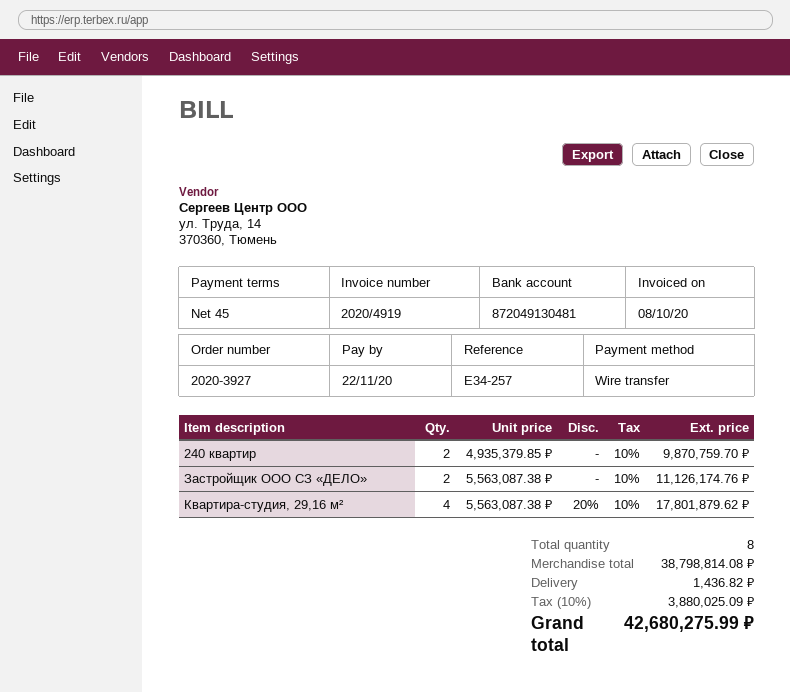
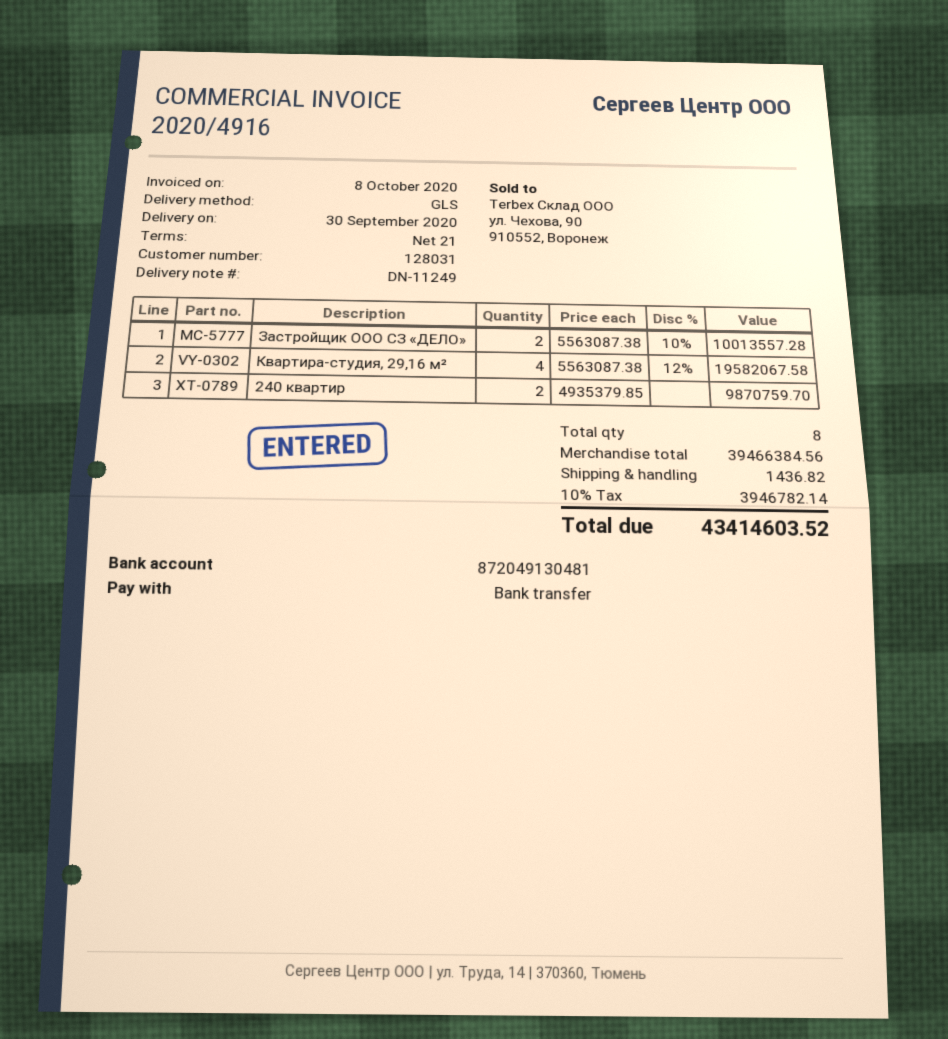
invoice number: 2020/4919 -> 2020/4916
payment terms: 45 days -> 21 days
Застройщик ООО СЗ «ДЕЛО»: 2 x 5563087.38 = 11126174.76 -> 2 x 5563087.38 - 10% = 10013557.28
Квартира-студия, 29,16 м²: 4 x 5563087.38 - 20% = 17801879.62 -> 4 x 5563087.38 - 12% = 19582067.58
subtotal: 38798814.08 -> 39466384.56
tax: 10% = 3880025.09 -> 10% = 3946782.14
total: 42680275.99 -> 43414603.52

